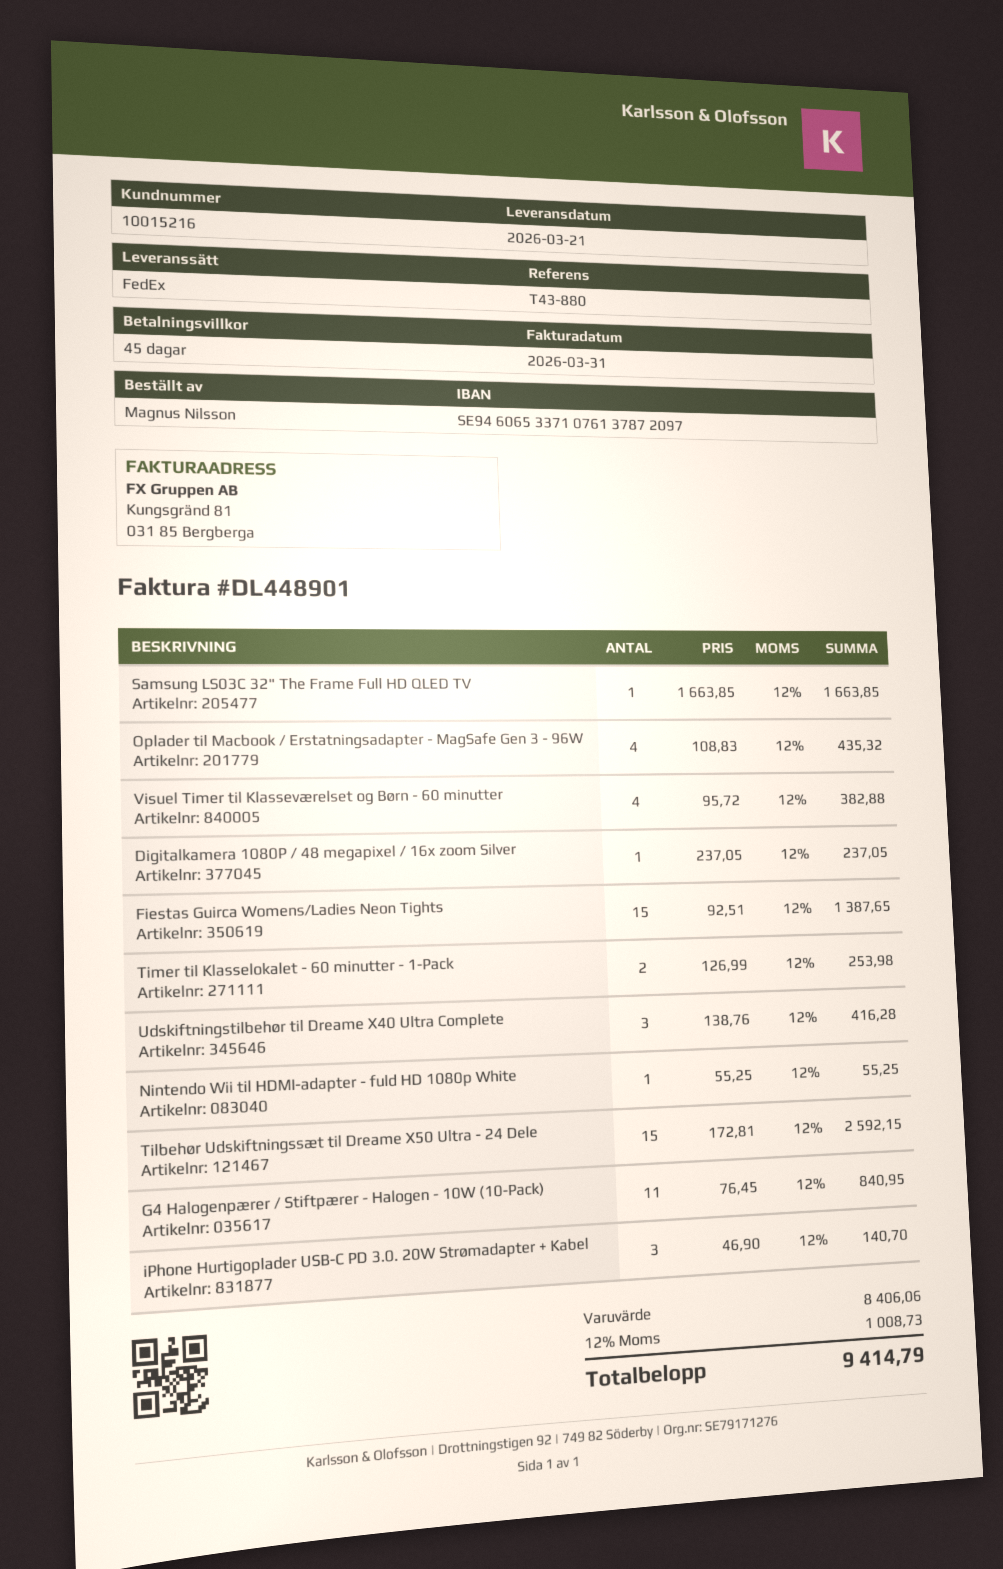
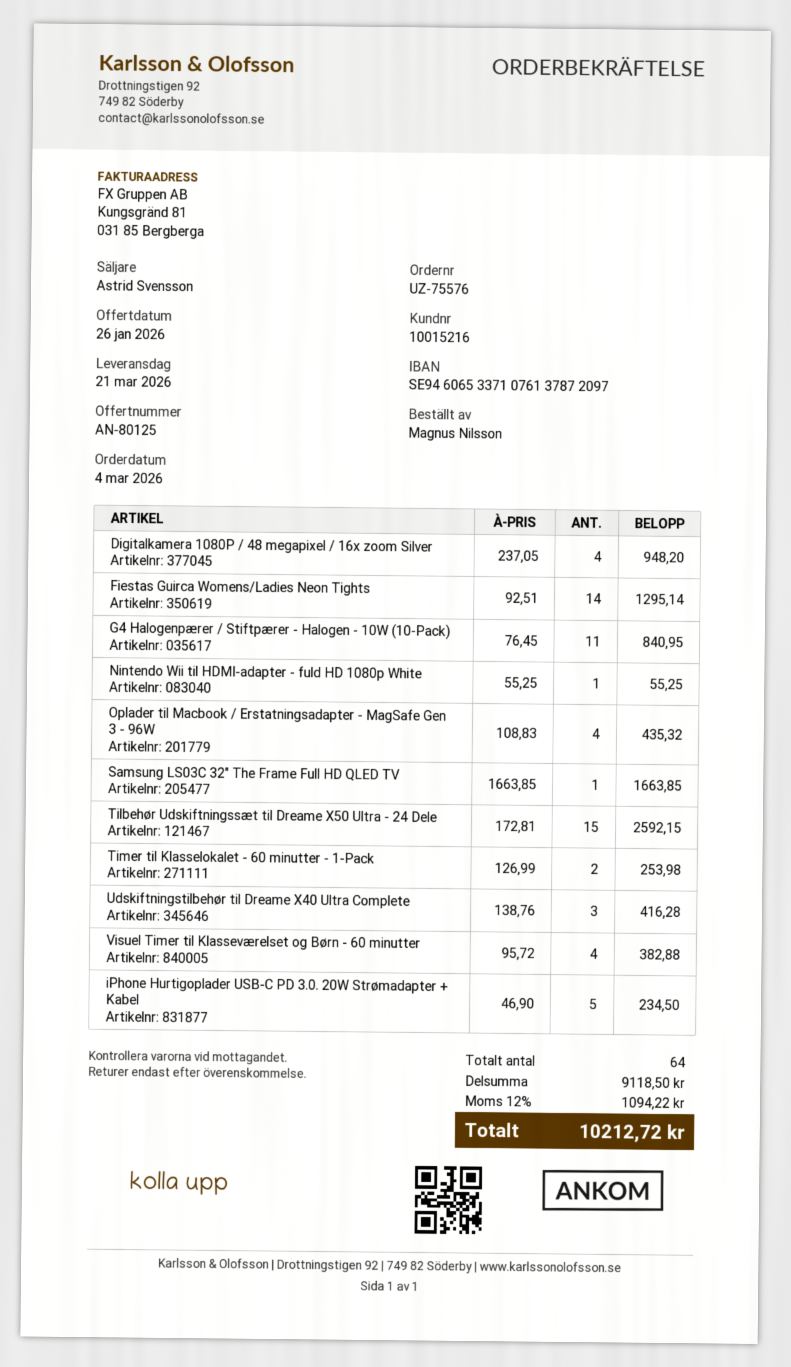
Digitalkamera 1080P / 48 megapixel / 16x zoom Silver: 1 x 237.05 = 237.05 -> 4 x 237.05 = 948.20
Fiestas Guirca Womens/Ladies Neon Tights: 15 x 92.51 = 1387.65 -> 14 x 92.51 = 1295.14
iPhone Hurtigoplader USB-C PD 3.0. 20W Strømadapter + Kabel: 3 x 46.90 = 140.70 -> 5 x 46.90 = 234.50
subtotal: 8406.06 -> 9118.50
tax: 12% = 1008.73 -> 12% = 1094.22
total: 9414.79 -> 10212.72

